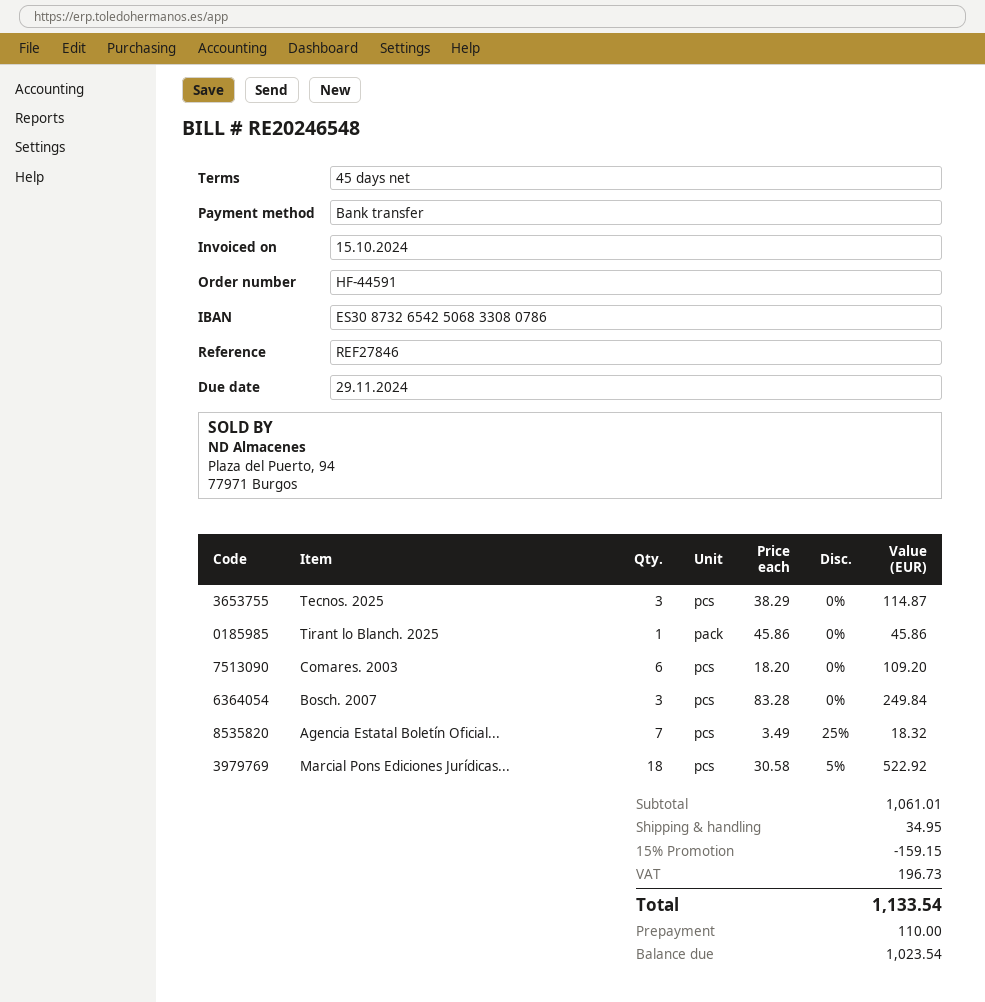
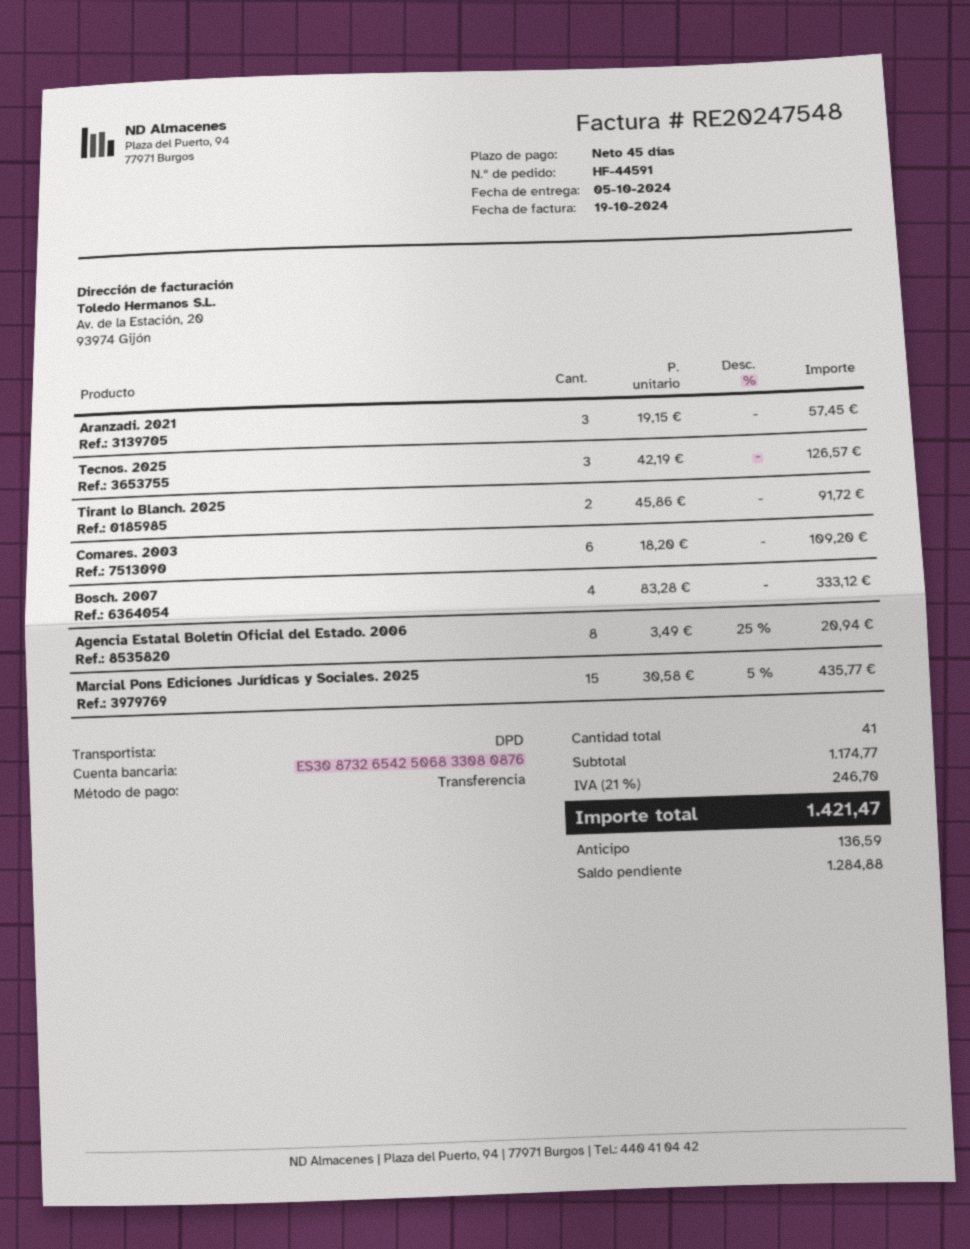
invoice number: RE20246548 -> RE20247548
invoice date: 2024-10-15 -> 2024-10-19
bank account: ES3087326542506833080786 -> ES3087326542506833080876
Tecnos. 2025: 3 x 38.29 = 114.87 -> 3 x 42.19 = 126.57
Tirant lo Blanch. 2025: 1 x 45.86 = 45.86 -> 2 x 45.86 = 91.72
Bosch. 2007: 3 x 83.28 = 249.84 -> 4 x 83.28 = 333.12
Agencia Estatal Boletín Oficial...: 7 x 3.49 - 25% = 18.32 -> 8 x 3.49 - 25% = 20.94
Marcial Pons Ediciones Jurídicas...: 18 x 30.58 - 5% = 522.92 -> 15 x 30.58 - 5% = 435.77
Aranzadi. 2021: none -> 3 x 19.15 = 57.45
subtotal: 1061.01 -> 1174.77
discount: 15% = 159.15 -> none
shipping: 34.95 -> none
tax: 196.73 -> 246.70
total: 1133.54 -> 1421.47
deposit: 110.00 -> 136.59
balance: 1023.54 -> 1284.88

